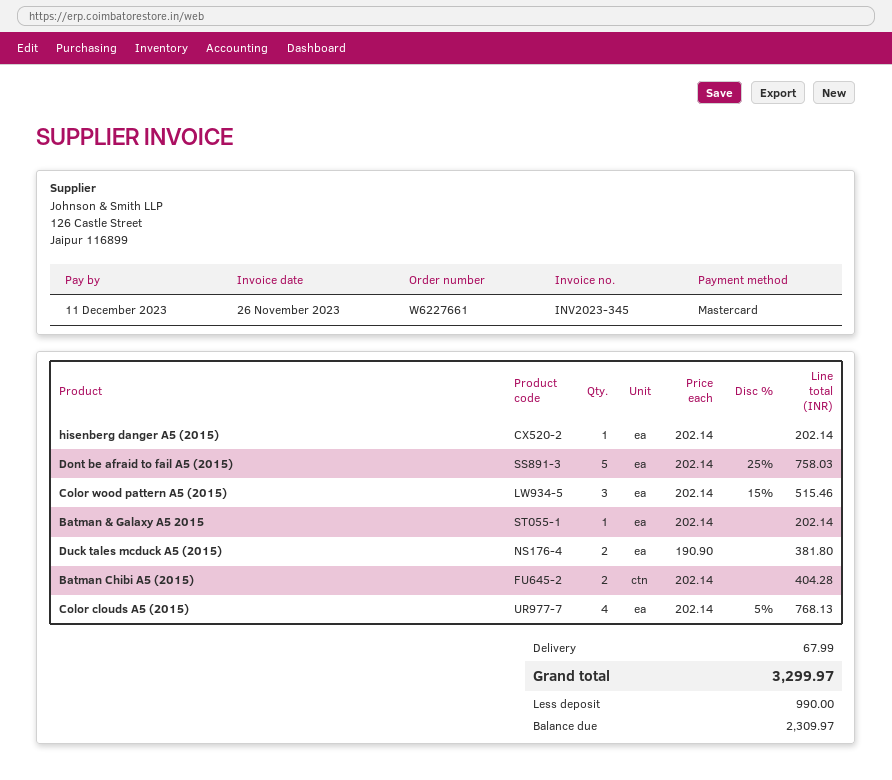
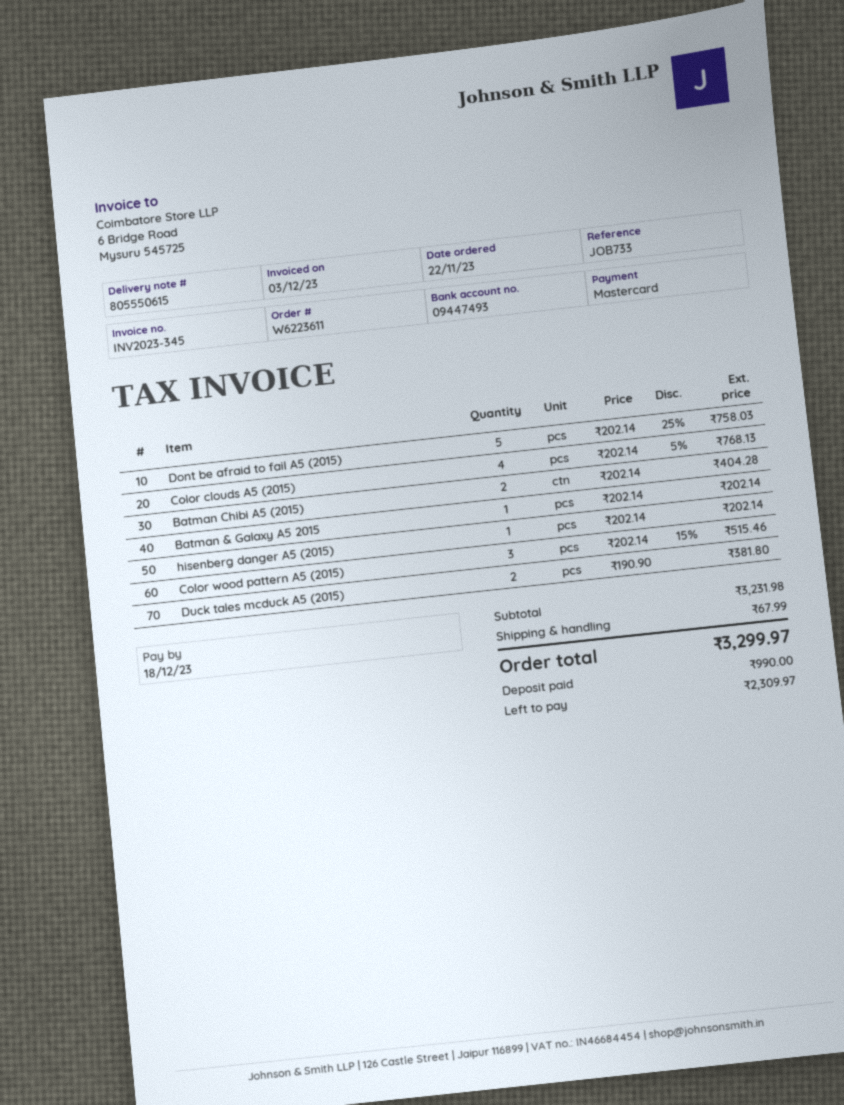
order number: W6227661 -> W6223611
invoice date: 2023-11-26 -> 2023-12-03
due date: 2023-12-11 -> 2023-12-18

